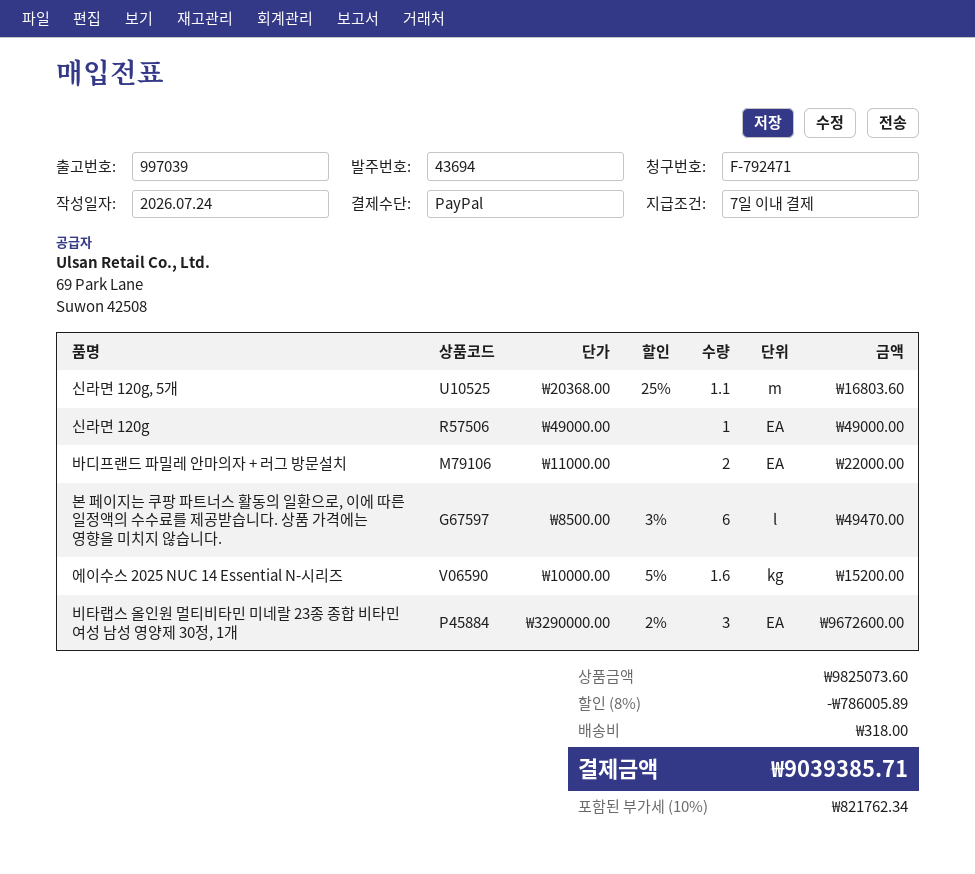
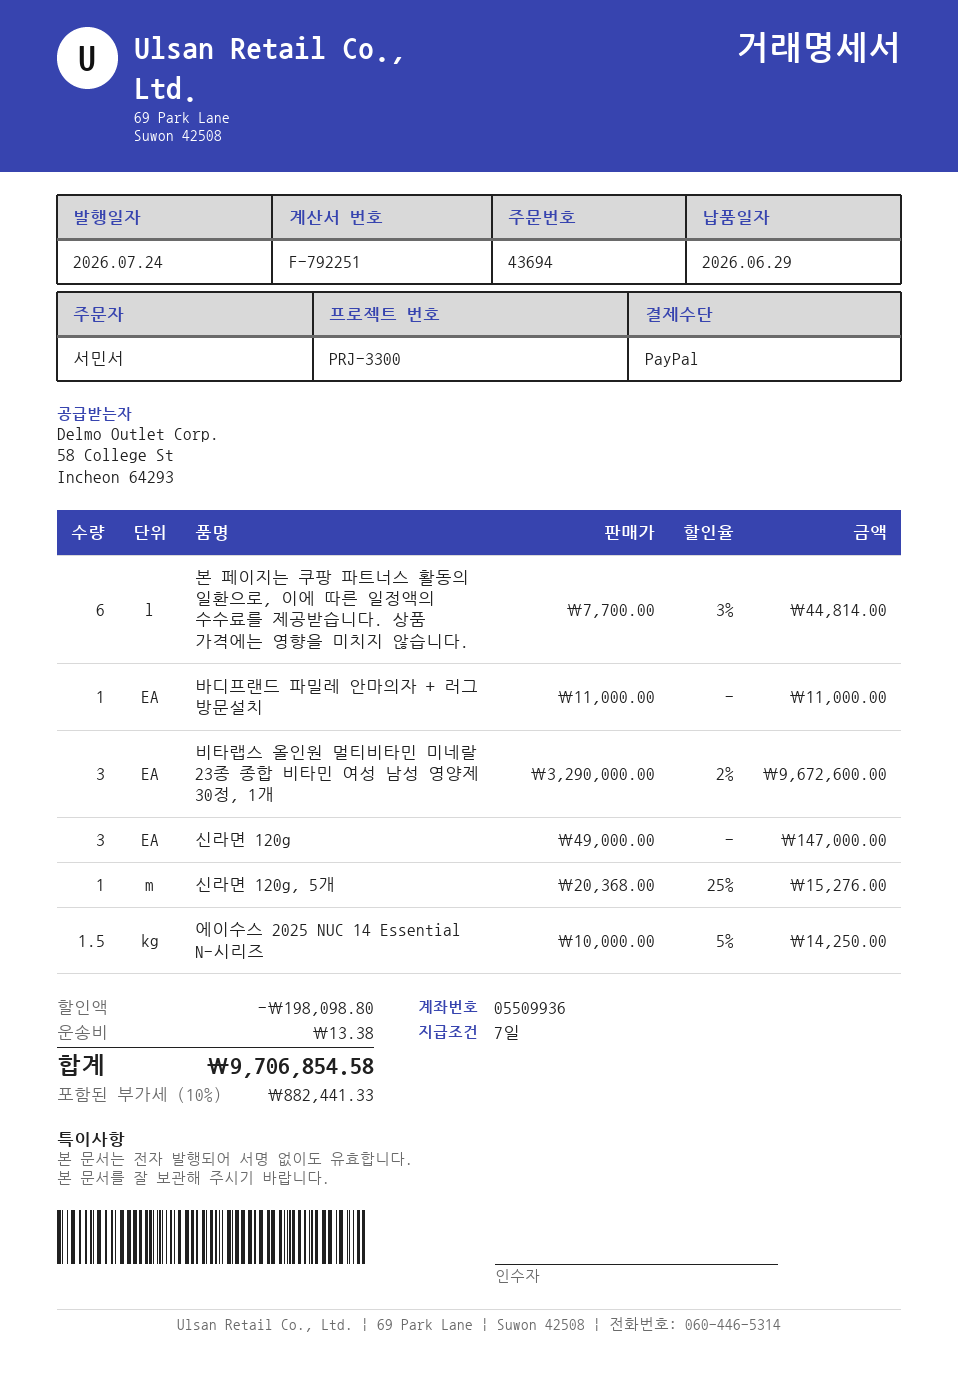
invoice number: F-792471 -> F-792251
신라면 120g, 5개: 1.1 x 20368.00 - 25% = 16803.60 -> 1 x 20368.00 - 25% = 15276.00
신라면 120g: 1 x 49000.00 = 49000.00 -> 3 x 49000.00 = 147000.00
바디프랜드 파밀레 안마의자 + 러그 방문설치: 2 x 11000.00 = 22000.00 -> 1 x 11000.00 = 11000.00
본 페이지는 쿠팡 파트너스 활동의 일환으로, 이에 따른 일정액의 수수료를 제공받습니다. 상품 가격에는 영향을 미치지 않습니다.: 6 x 8500.00 - 3% = 49470.00 -> 6 x 7700.00 - 3% = 44814.00
에이수스 2025 NUC 14 Essential N-시리즈: 1.6 x 10000.00 - 5% = 15200.00 -> 1.5 x 10000.00 - 5% = 14250.00
discount: 786005.89 -> 198098.80
shipping: 318.00 -> 13.38
tax: 10% = 821762.34 -> 10% = 882441.33
total: 9039385.71 -> 9706854.58

